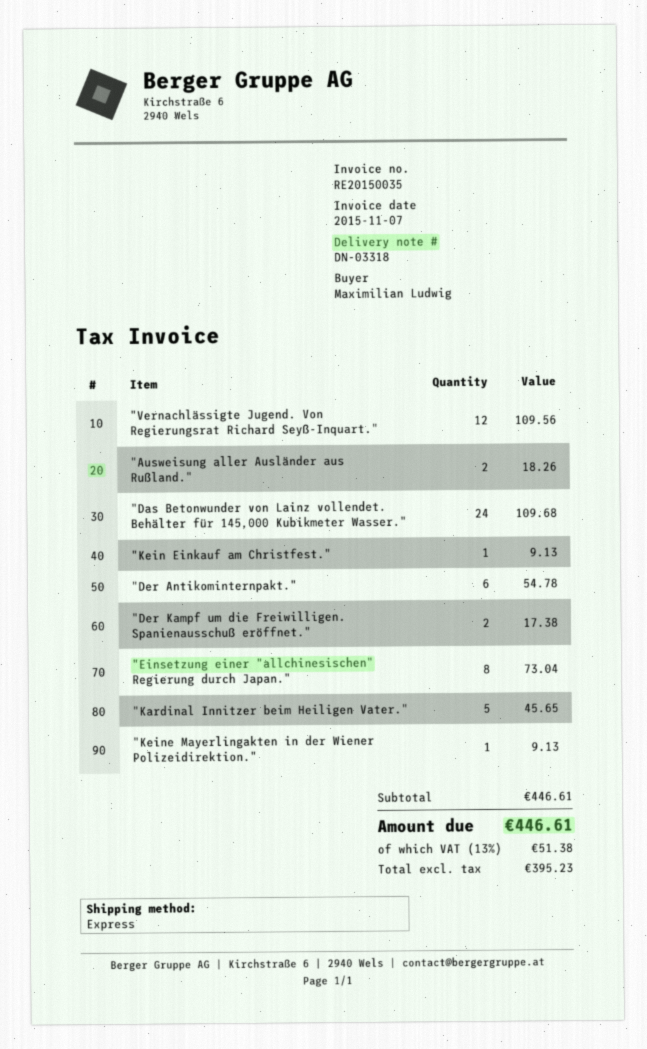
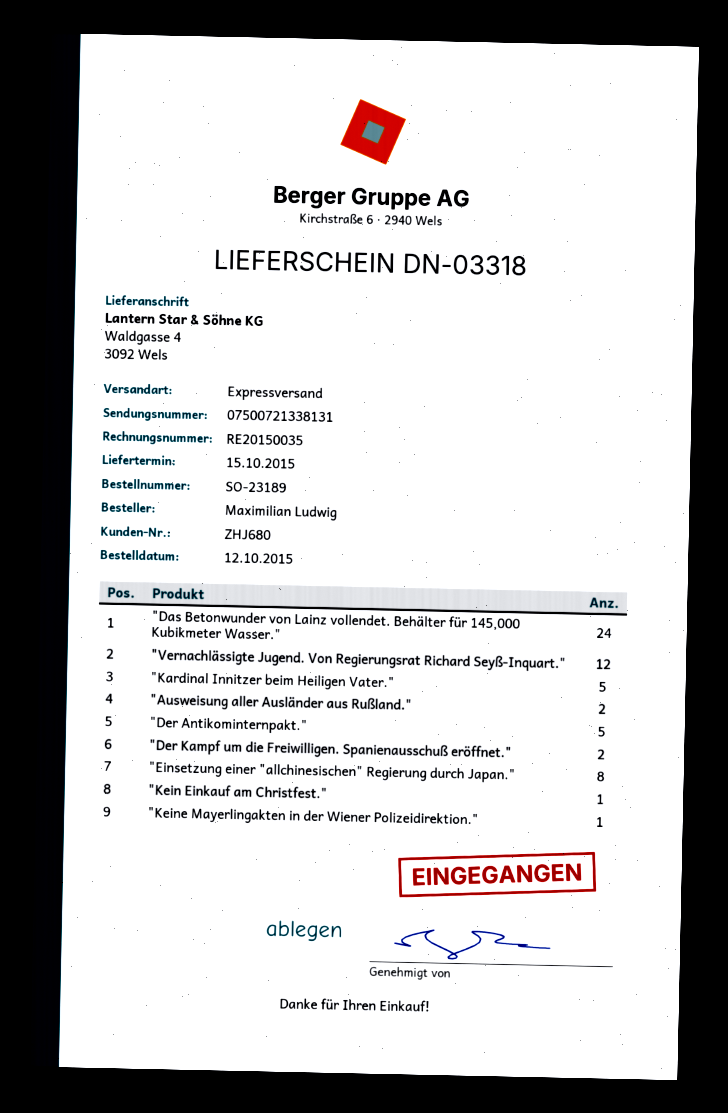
"Der Antikominternpakt.": 6 -> 5

